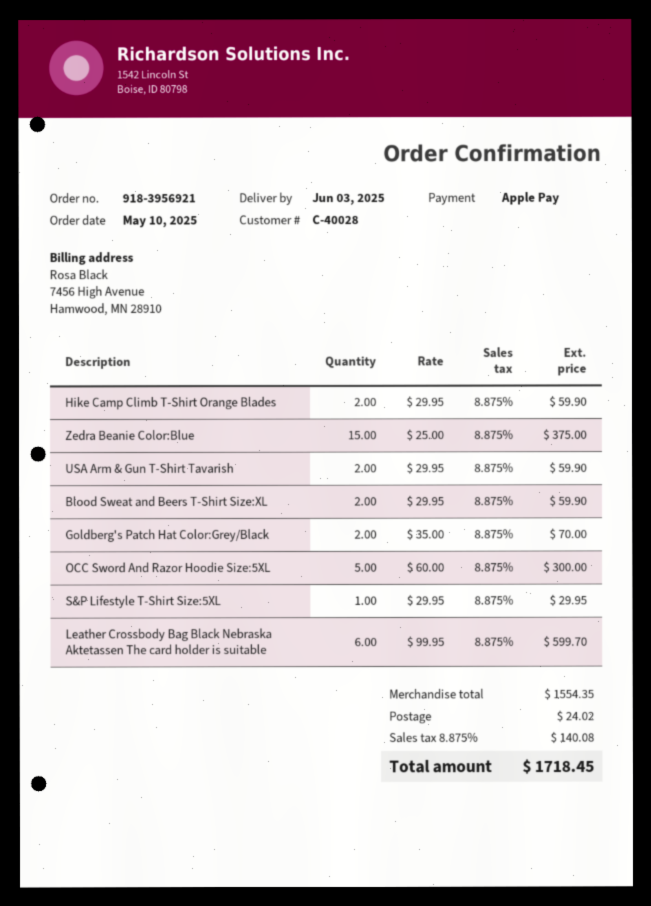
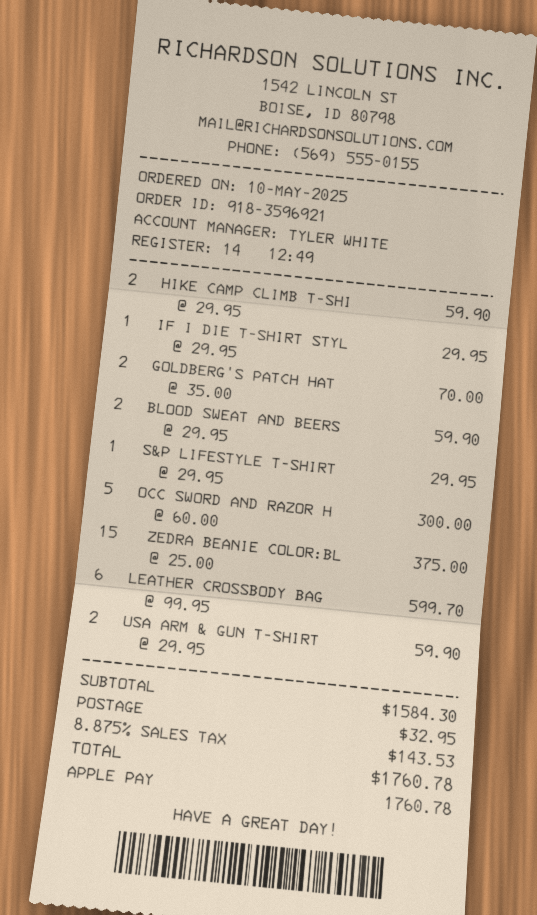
order number: 918-3956921 -> 918-3596921
IF I DIE T-SHIRT STYL: none -> 1 x 29.95 = 29.95
subtotal: 1554.35 -> 1584.30
shipping: 24.02 -> 32.95
tax: 8.875% = 140.08 -> 8.875% = 143.53
total: 1718.45 -> 1760.78

